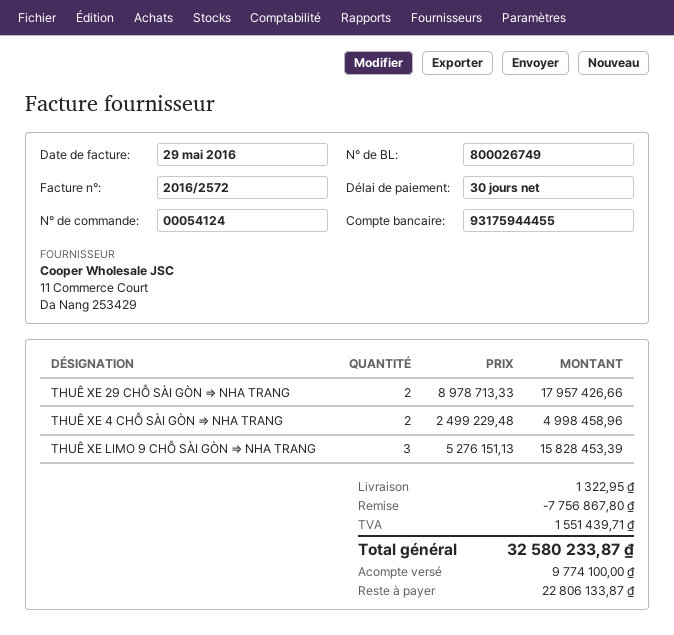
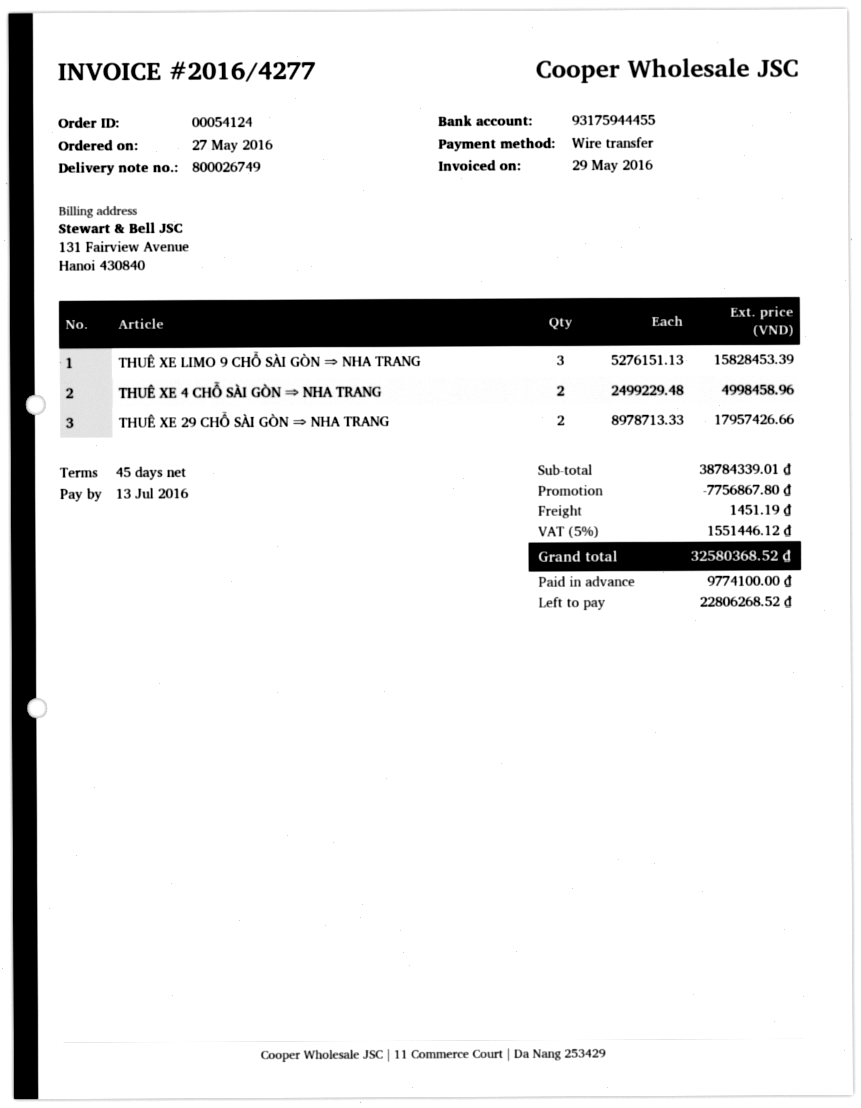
invoice number: 2016/2572 -> 2016/4277
payment terms: 30 days -> 45 days
shipping: 1322.95 -> 1451.19
tax: 1551439.71 -> 1551446.12
total: 32580233.87 -> 32580368.52
balance: 22806133.87 -> 22806268.52

